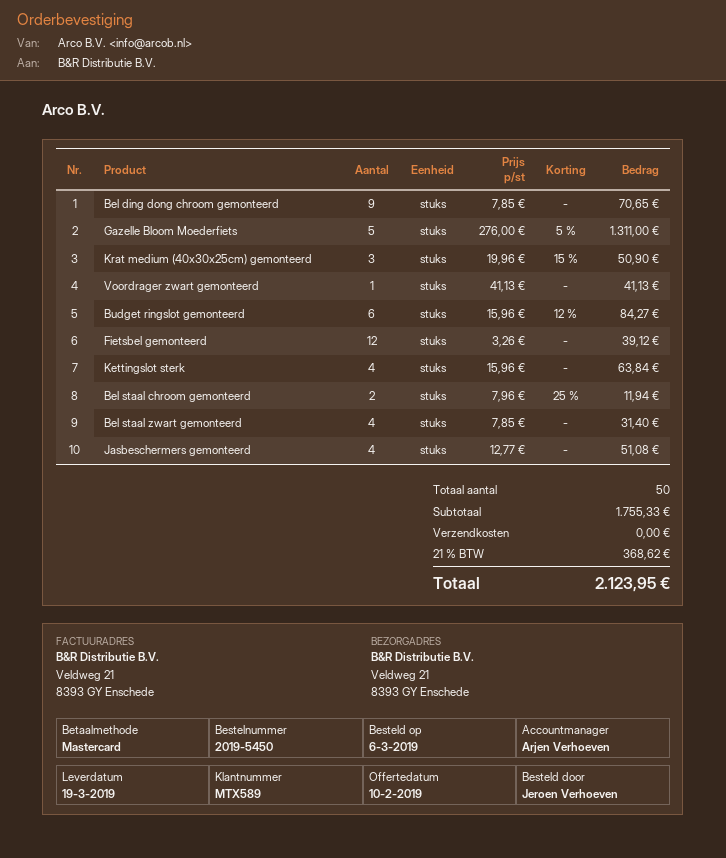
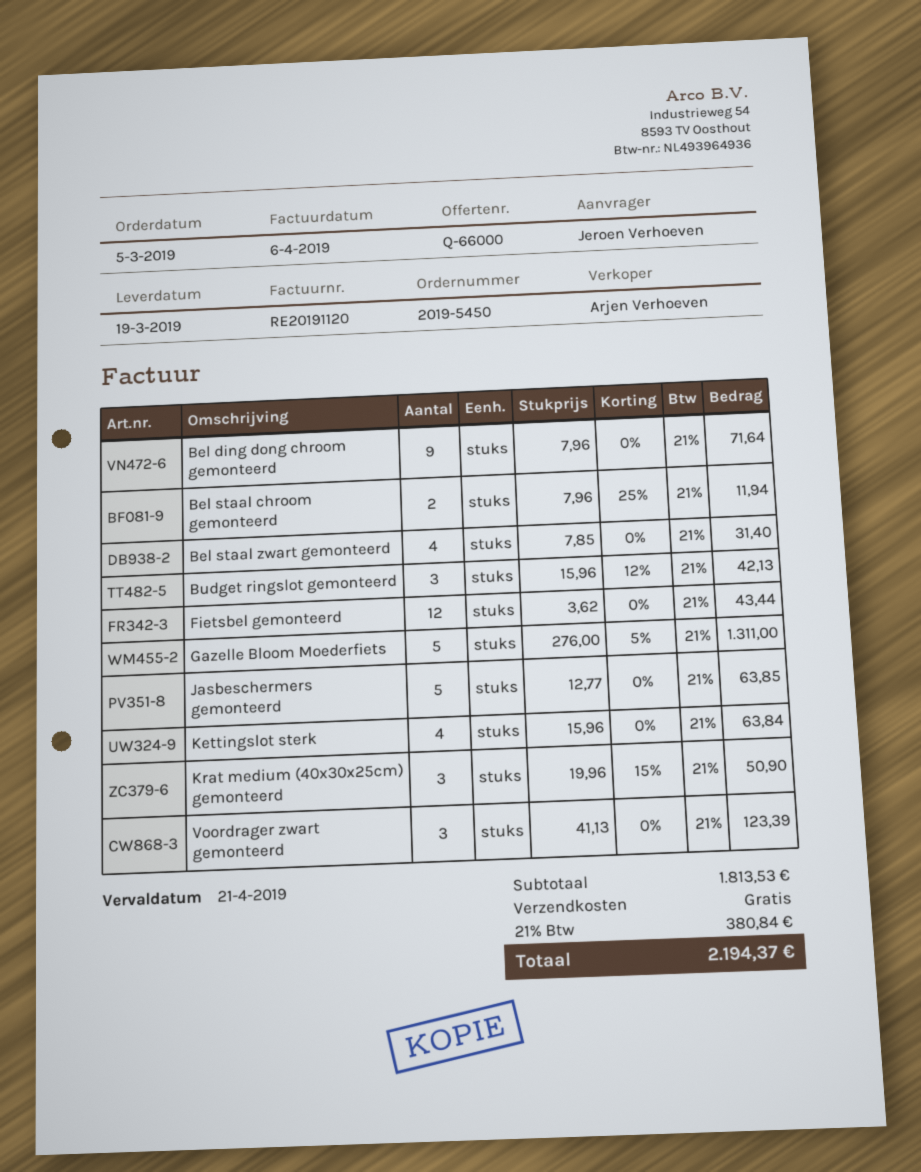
order date: 2019-03-06 -> 2019-03-05
Bel ding dong chroom gemonteerd: 9 x 7.85 = 70.65 -> 9 x 7.96 = 71.64
Voordrager zwart gemonteerd: 1 x 41.13 = 41.13 -> 3 x 41.13 = 123.39
Budget ringslot gemonteerd: 6 x 15.96 - 12% = 84.27 -> 3 x 15.96 - 12% = 42.13
Fietsbel gemonteerd: 12 x 3.26 = 39.12 -> 12 x 3.62 = 43.44
Jasbeschermers gemonteerd: 4 x 12.77 = 51.08 -> 5 x 12.77 = 63.85
subtotal: 1755.33 -> 1813.53
tax: 21% = 368.62 -> 21% = 380.84
total: 2123.95 -> 2194.37

